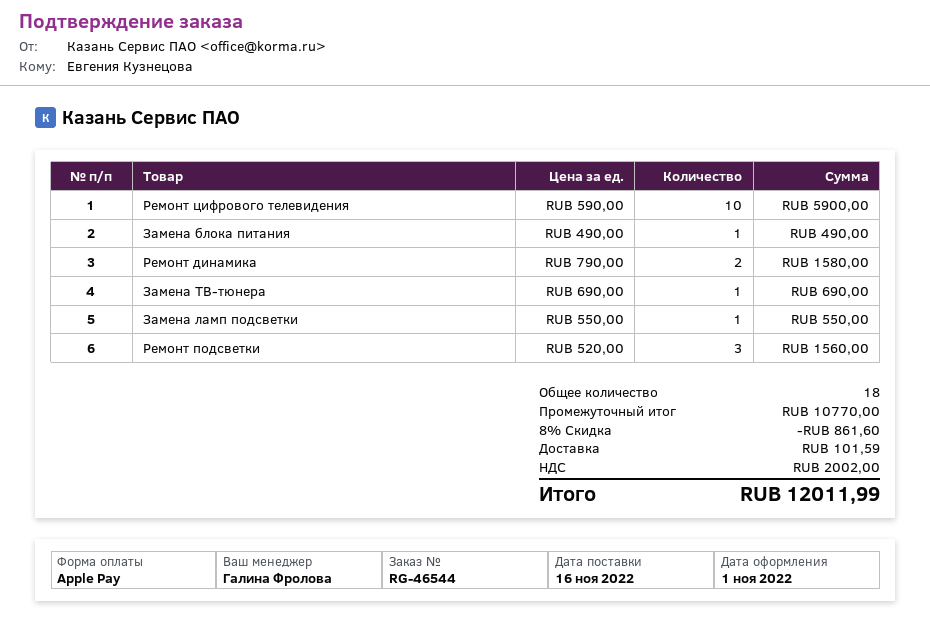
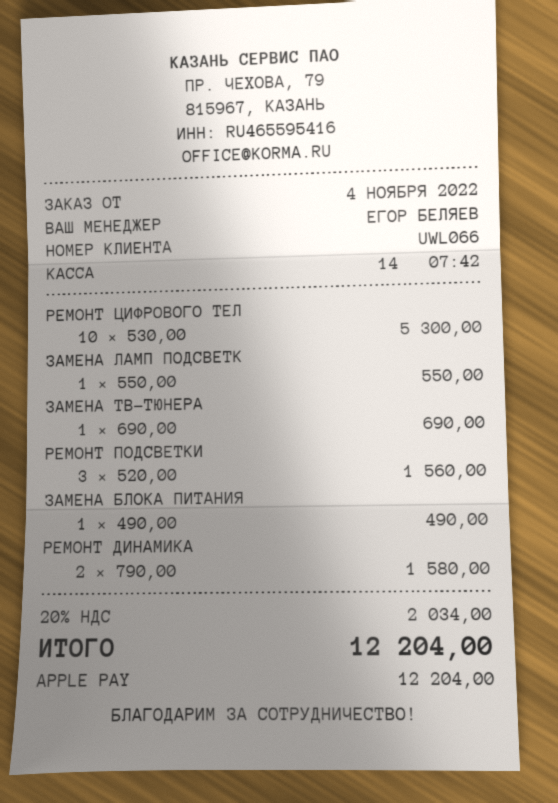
order date: 2022-11-01 -> 2022-11-04
sales rep: Галина Фролова -> ЕГОР БЕЛЯЕВ
Ремонт цифрового телевидения: 10 x 590.00 = 5900.00 -> 10 x 530.00 = 5300.00
discount: 8% = 861.60 -> none
shipping: 101.59 -> none
tax: 2002.00 -> 2034.00
total: 12011.99 -> 12204.00

